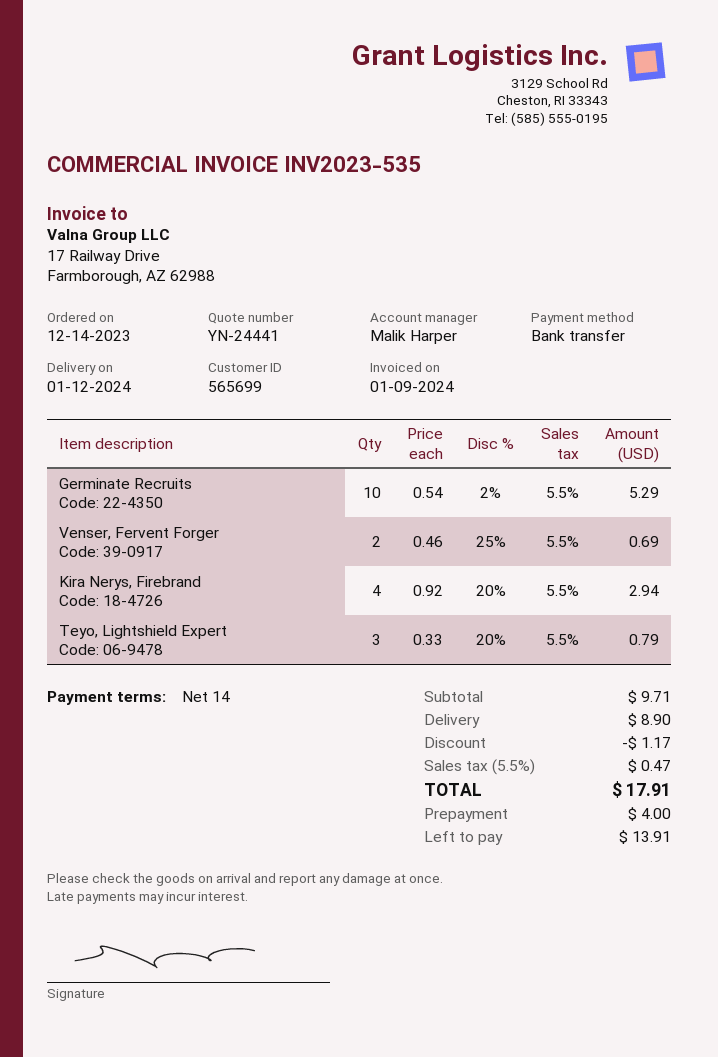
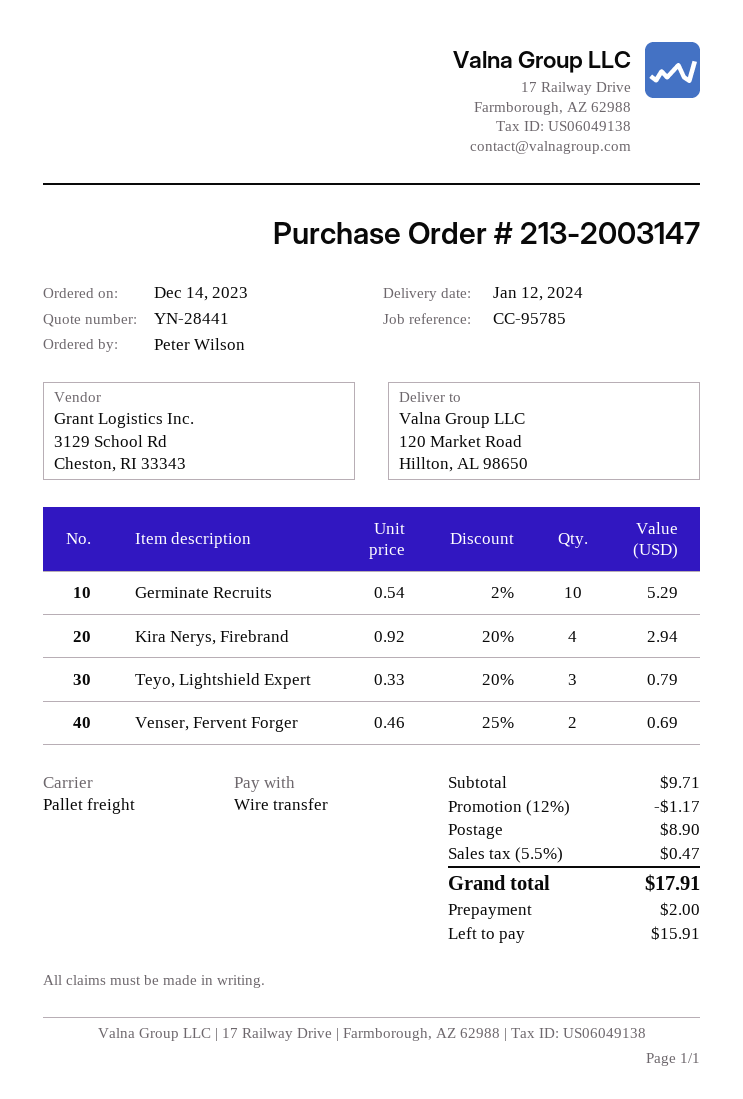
quote number: YN-24441 -> YN-28441
deposit: 4.00 -> 2.00
balance: 13.91 -> 15.91

